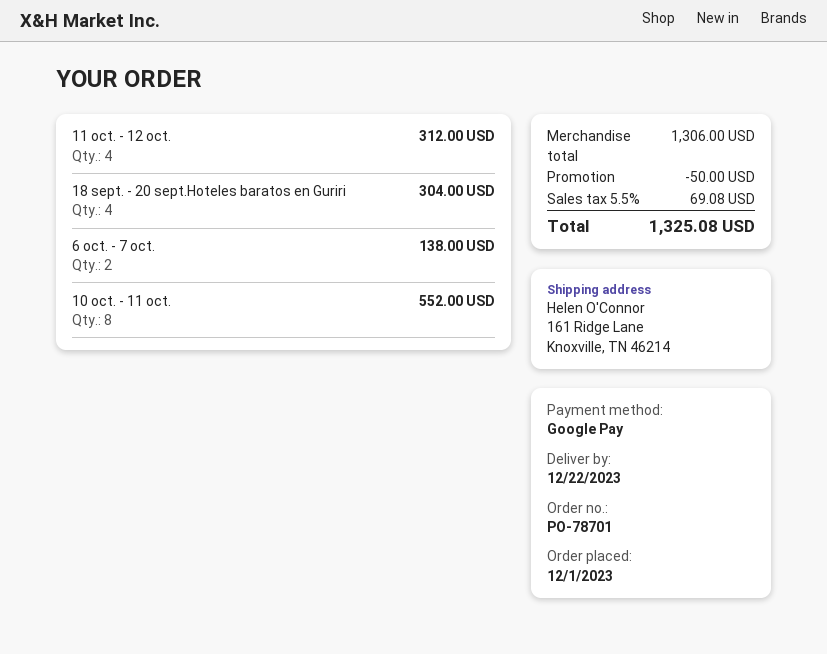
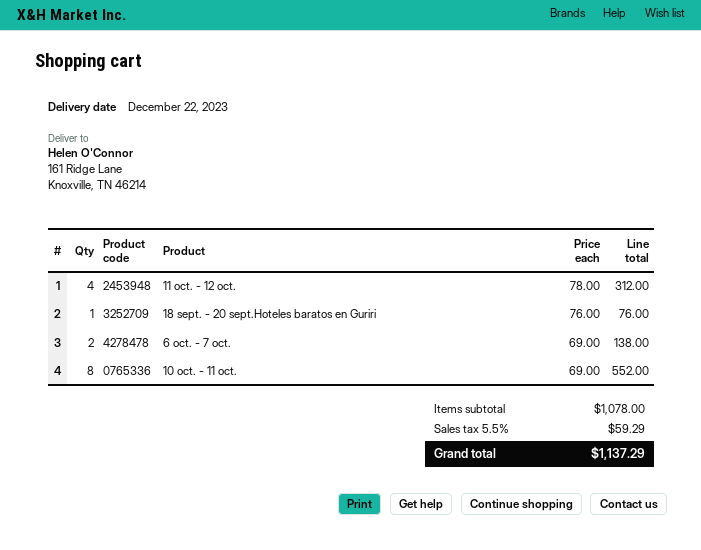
18 sept. - 20 sept.Hoteles baratos en Guriri: 4 for 304.00 -> 1 for 76.00
subtotal: 1306.00 -> 1078.00
discount: 50.00 -> none
tax: 5.5% = 69.08 -> 5.5% = 59.29
total: 1325.08 -> 1137.29

